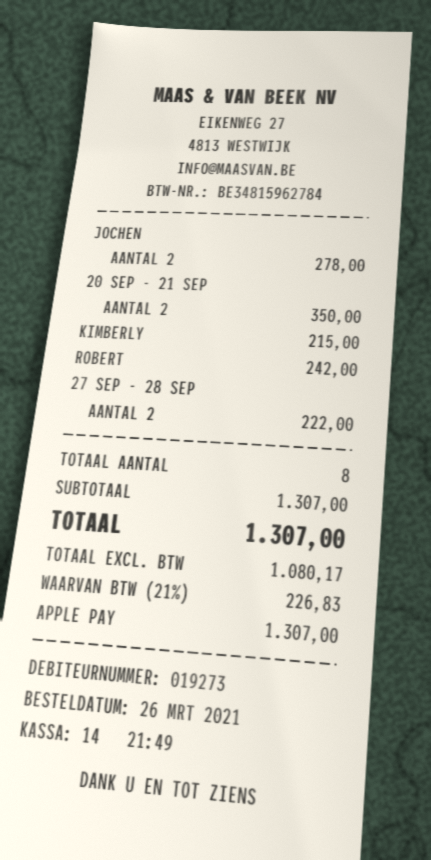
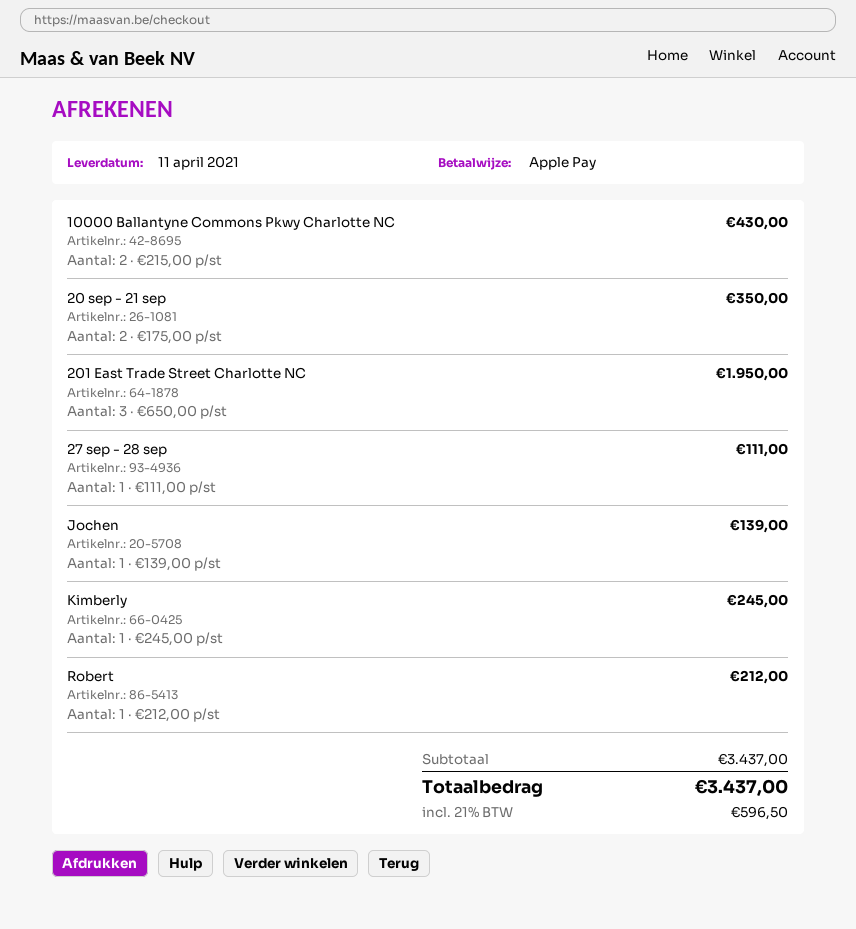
JOCHEN: 2 for 278.00 -> 1 for 139.00
KIMBERLY: 1 for 215.00 -> 1 for 245.00
ROBERT: 1 for 242.00 -> 1 for 212.00
27 SEP - 28 SEP: 2 for 222.00 -> 1 for 111.00
10000 Ballantyne Commons Pkwy Charlotte NC: none -> 2 for 430.00
201 East Trade Street Charlotte NC: none -> 3 for 1950.00
subtotal: 1307.00 -> 3437.00
tax: 21% = 226.83 -> 21% = 596.50
total: 1307.00 -> 3437.00

